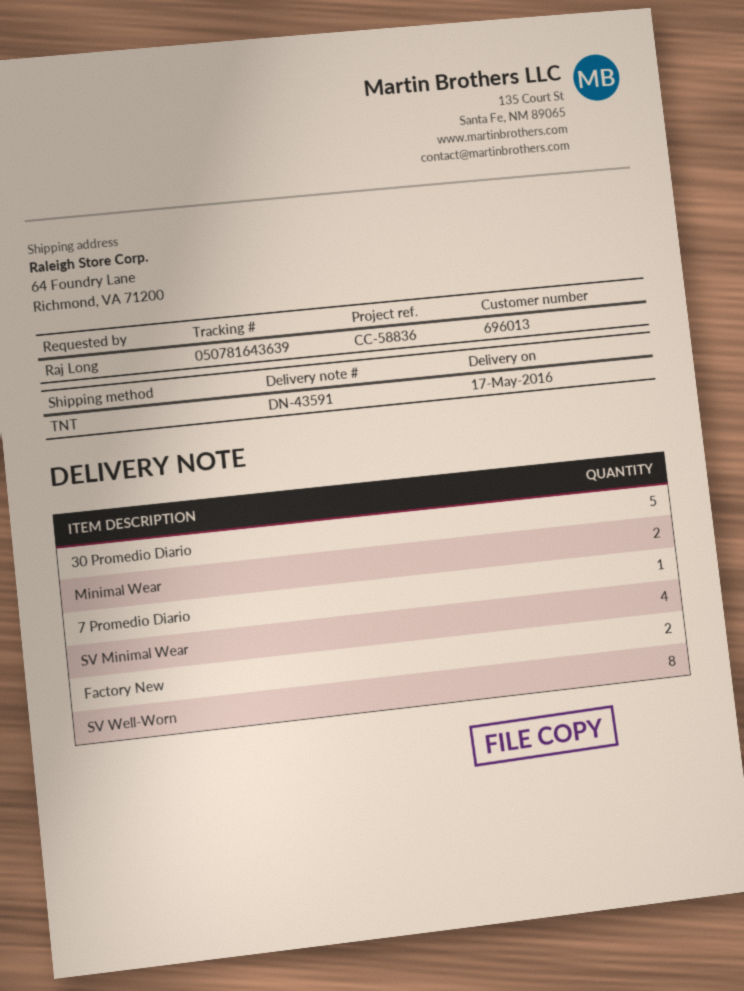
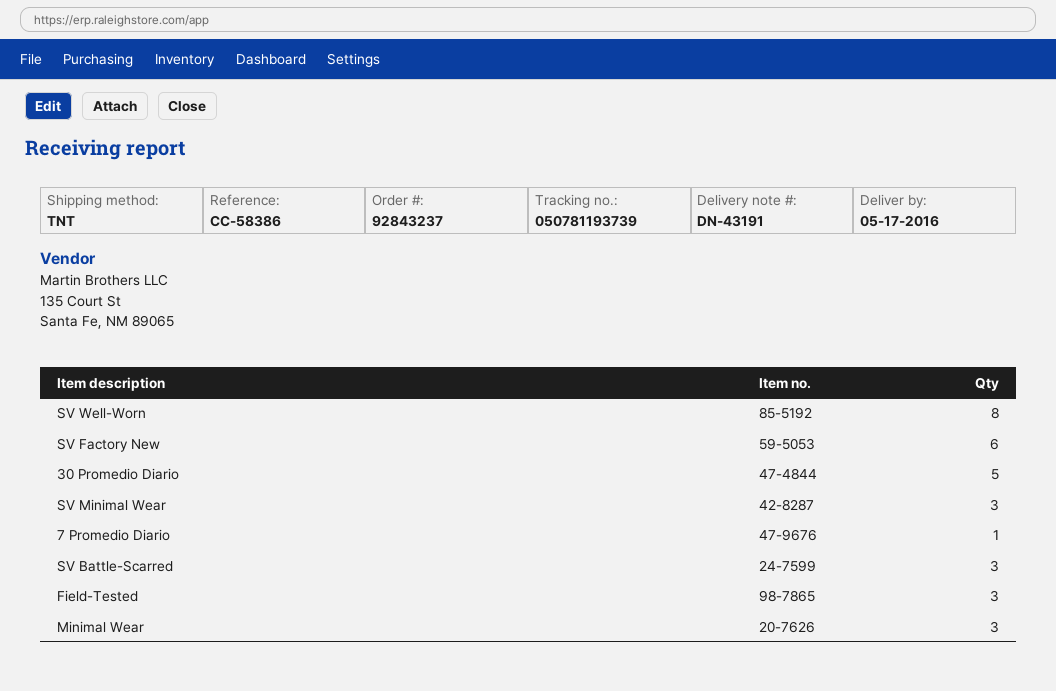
delivery note number: DN-43591 -> DN-43191
reference: CC-58836 -> CC-58386
tracking number: 050781643639 -> 050781193739
Minimal Wear: 2 -> 3
SV Minimal Wear: 4 -> 3
Factory New: 2 -> none
SV Factory New: none -> 6
SV Battle-Scarred: none -> 3
Field-Tested: none -> 3

